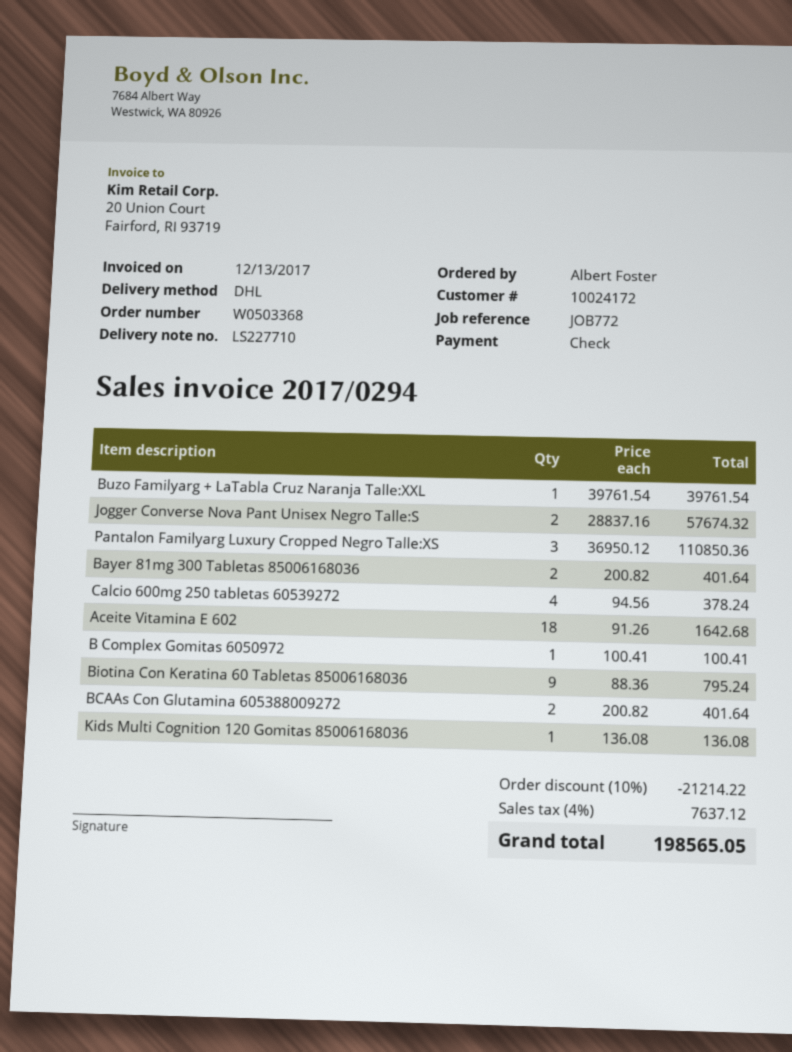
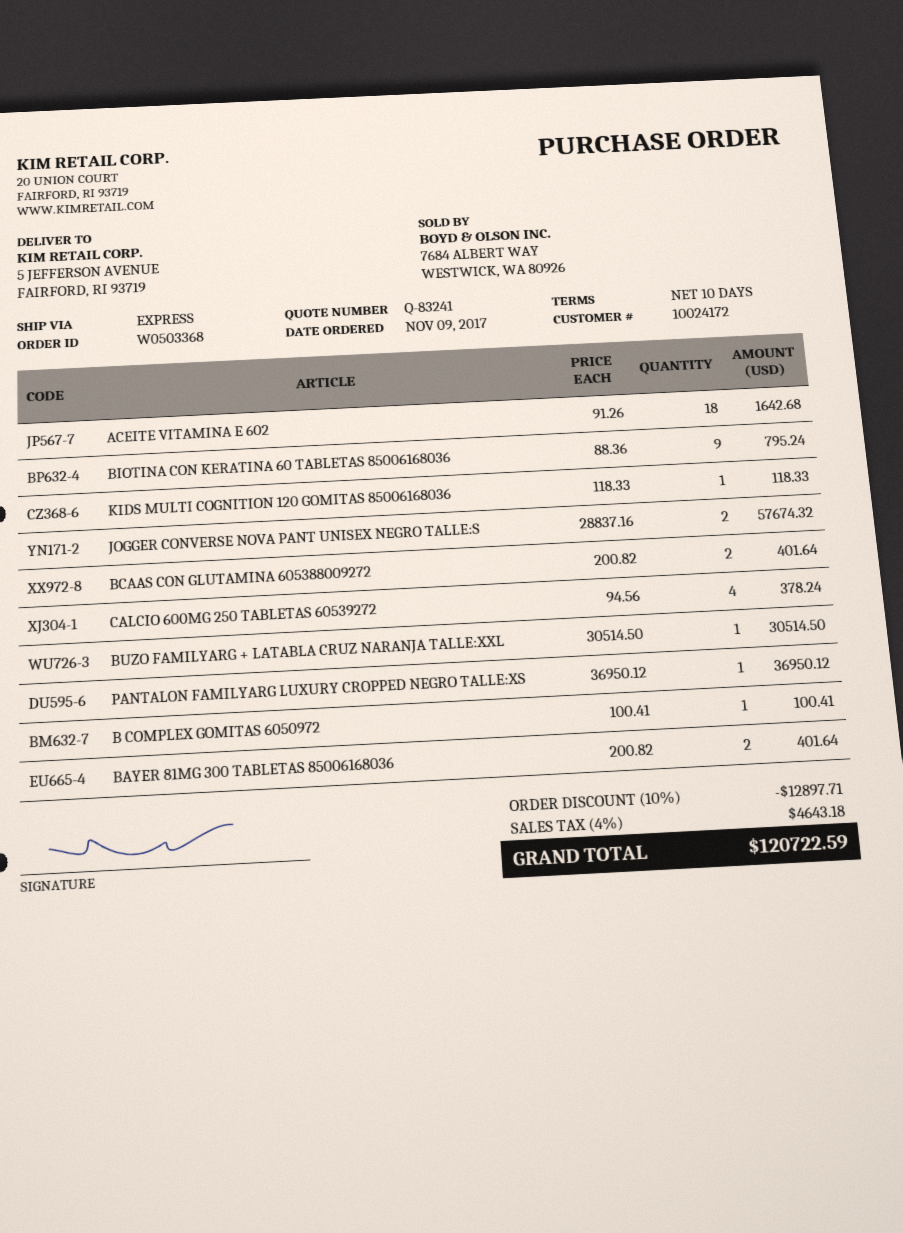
shipping method: DHL -> express
Buzo Familyarg + LaTabla Cruz Naranja Talle:XXL: 1 x 39761.54 = 39761.54 -> 1 x 30514.50 = 30514.50
Pantalon Familyarg Luxury Cropped Negro Talle:XS: 3 x 36950.12 = 110850.36 -> 1 x 36950.12 = 36950.12
Kids Multi Cognition 120 Gomitas 85006168036: 1 x 136.08 = 136.08 -> 1 x 118.33 = 118.33
discount: 10% = 21214.22 -> 10% = 12897.71
tax: 4% = 7637.12 -> 4% = 4643.18
total: 198565.05 -> 120722.59

